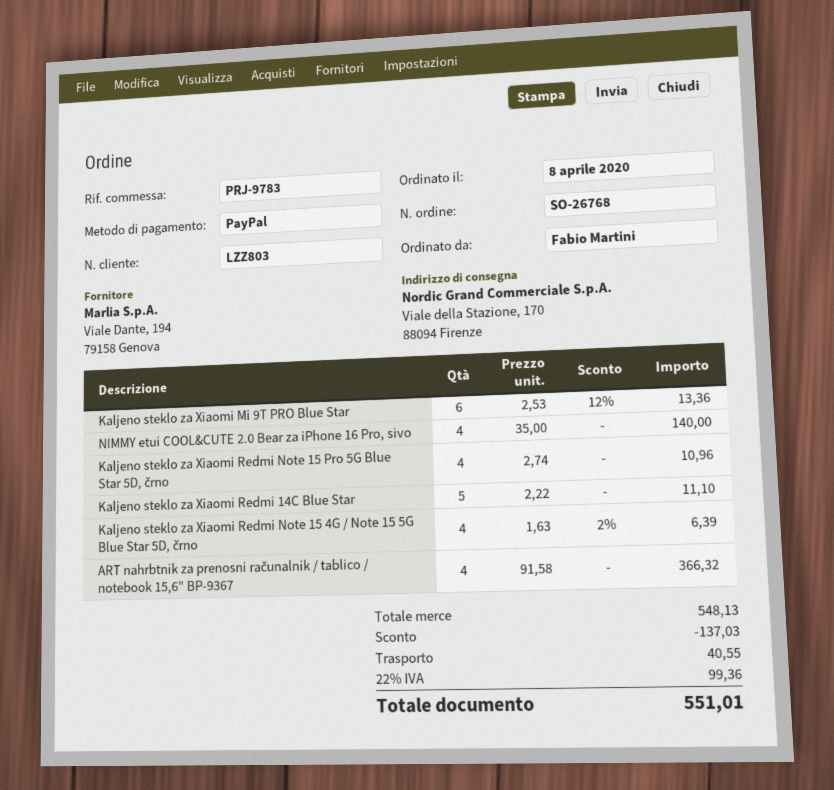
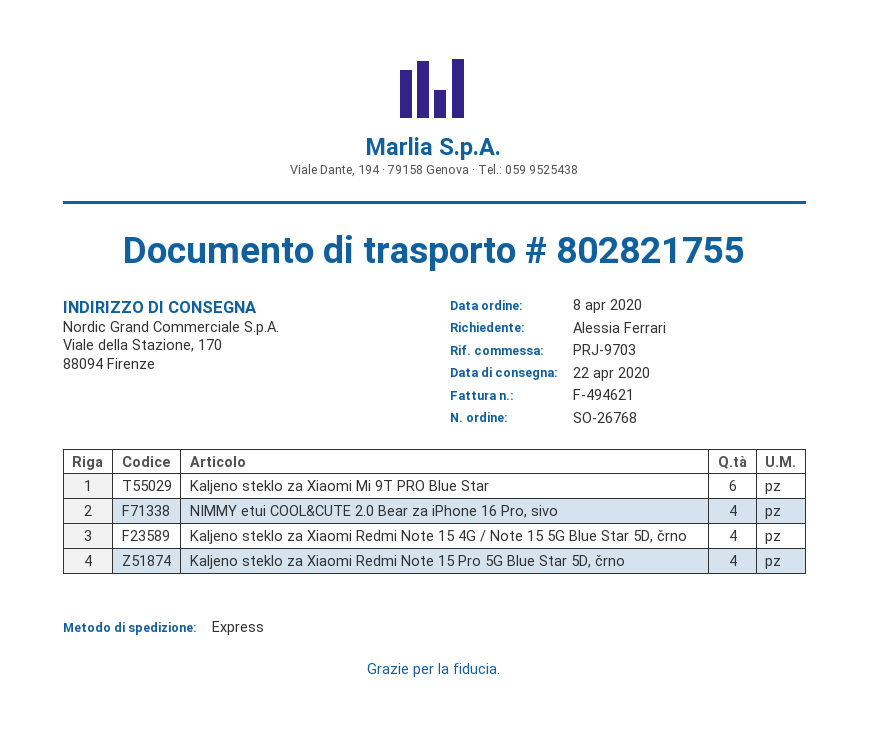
reference: PRJ-9783 -> PRJ-9703
ordered by: Fabio Martini -> Alessia Ferrari
Kaljeno steklo za Xiaomi Redmi 14C Blue Star: 5 -> none
ART nahrbtnik za prenosni računalnik / tablico / notebook 15,6" BP-9367: 4 -> none

